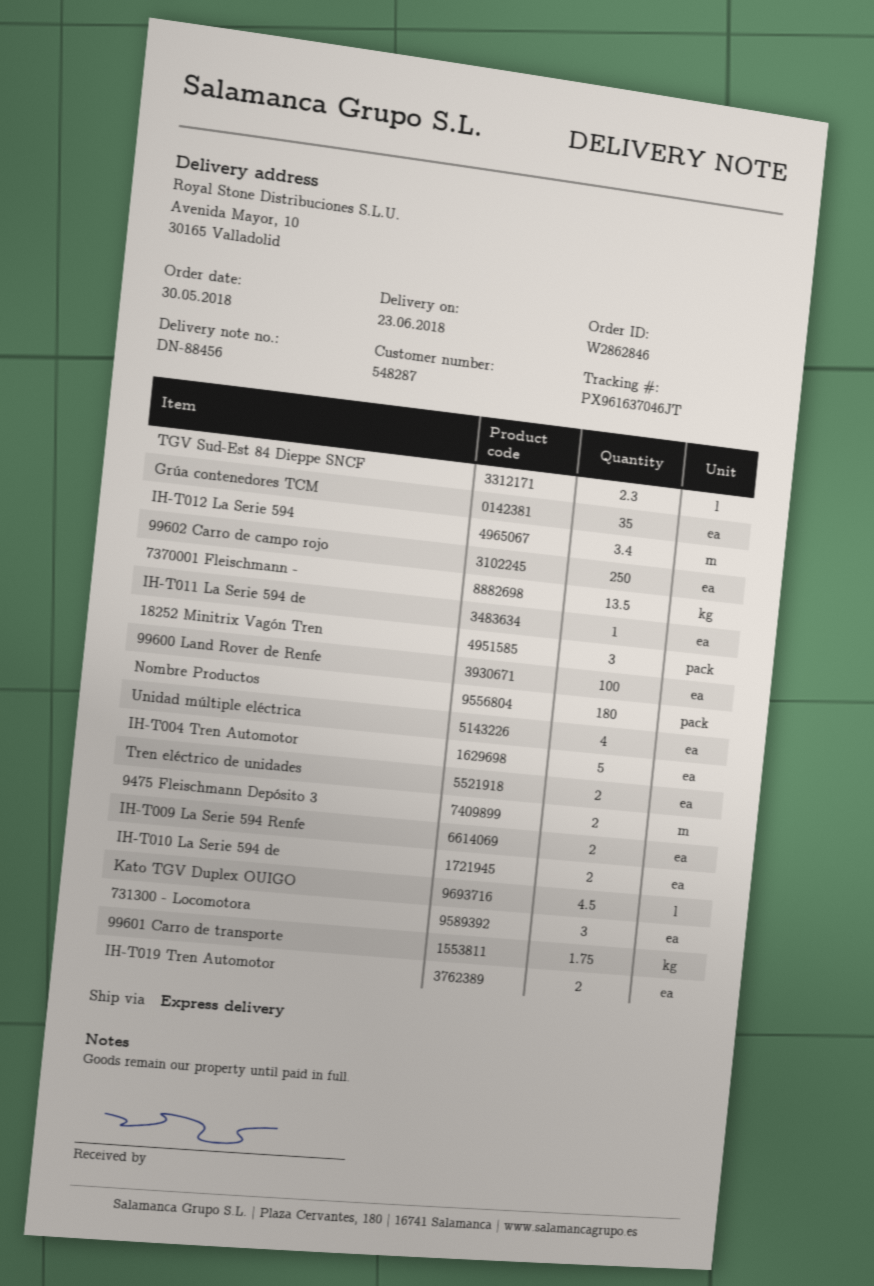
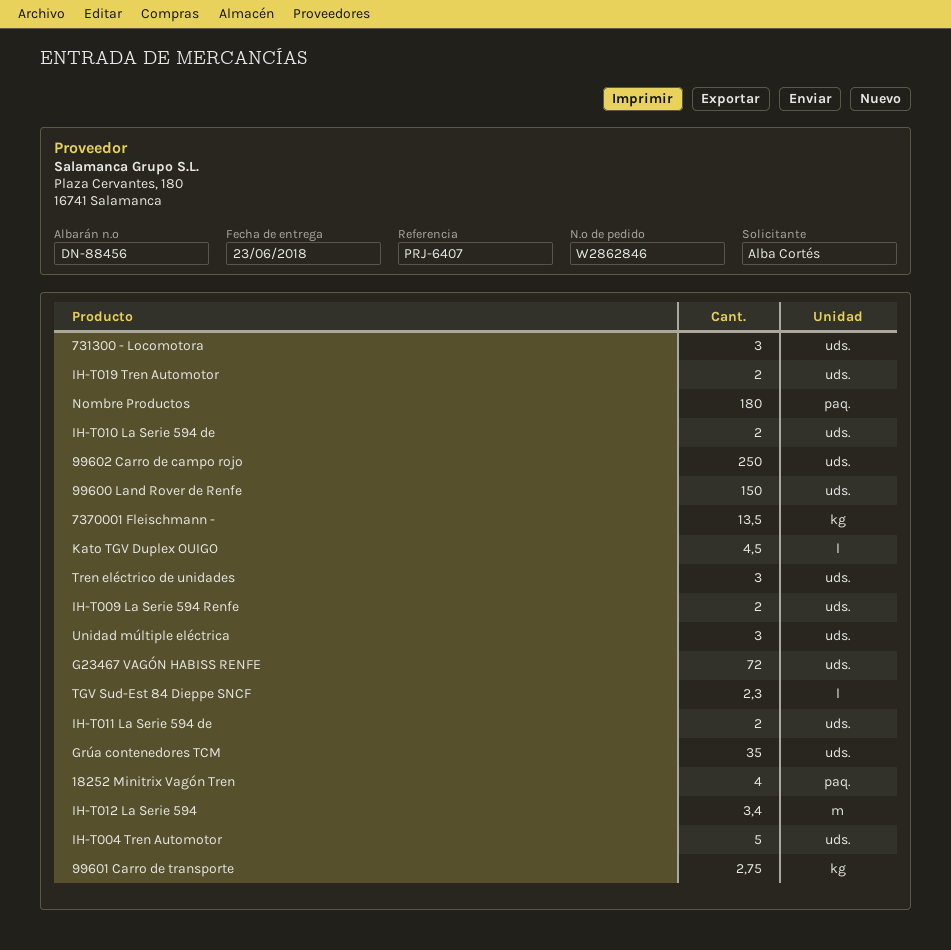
IH-T011 La Serie 594 de: 1 -> 2
18252 Minitrix Vagón Tren: 3 -> 4
99600 Land Rover de Renfe: 100 -> 150
Unidad múltiple eléctrica: 4 -> 3
Tren eléctrico de unidades: 2 -> 3
9475 Fleischmann Depósito 3: 2 -> none
99601 Carro de transporte: 1.75 -> 2.75
G23467 VAGÓN HABISS RENFE: none -> 72

